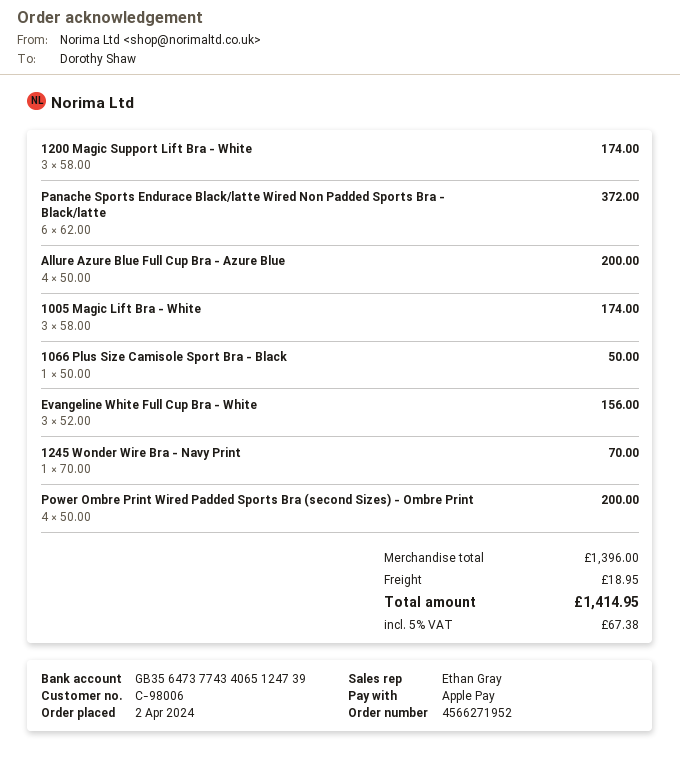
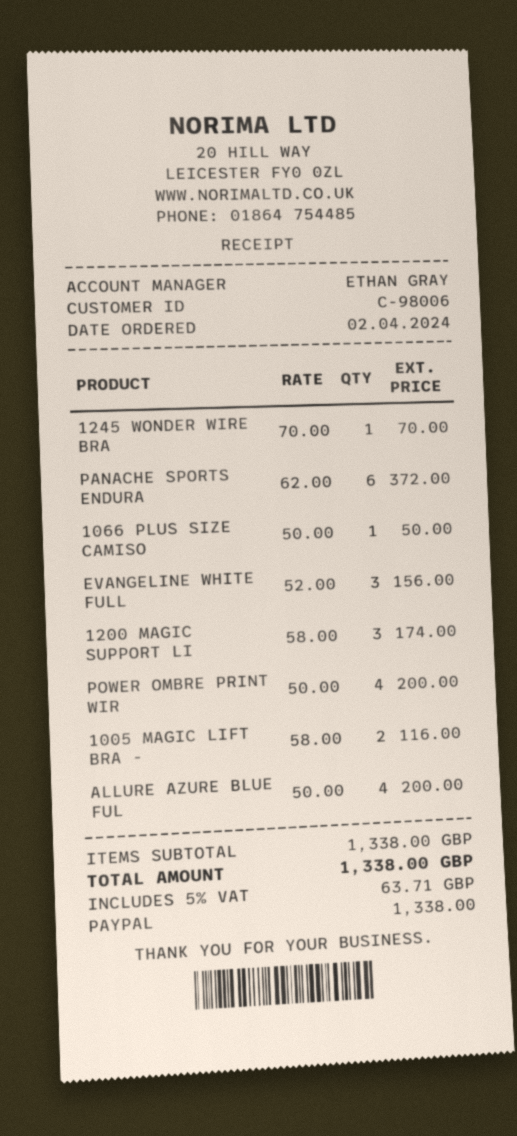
payment method: Apple Pay -> PayPal
1005 Magic Lift Bra - White: 3 x 58.00 = 174.00 -> 2 x 58.00 = 116.00
subtotal: 1396.00 -> 1338.00
shipping: 18.95 -> none
tax: 5% = 67.38 -> 5% = 63.71
total: 1414.95 -> 1338.00

